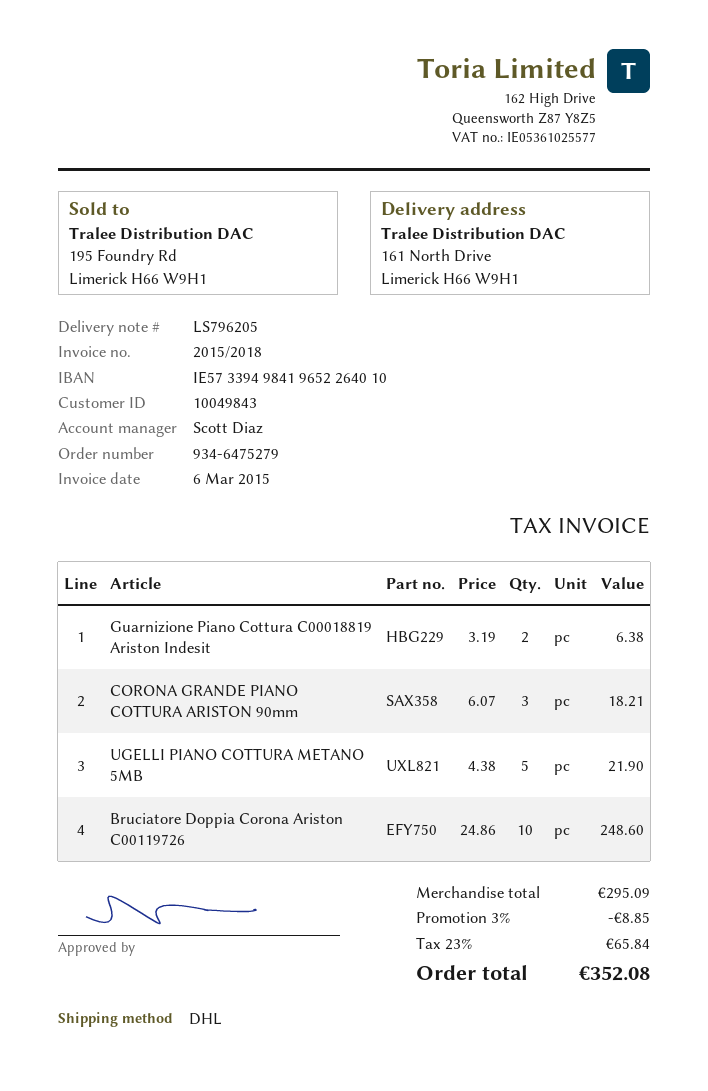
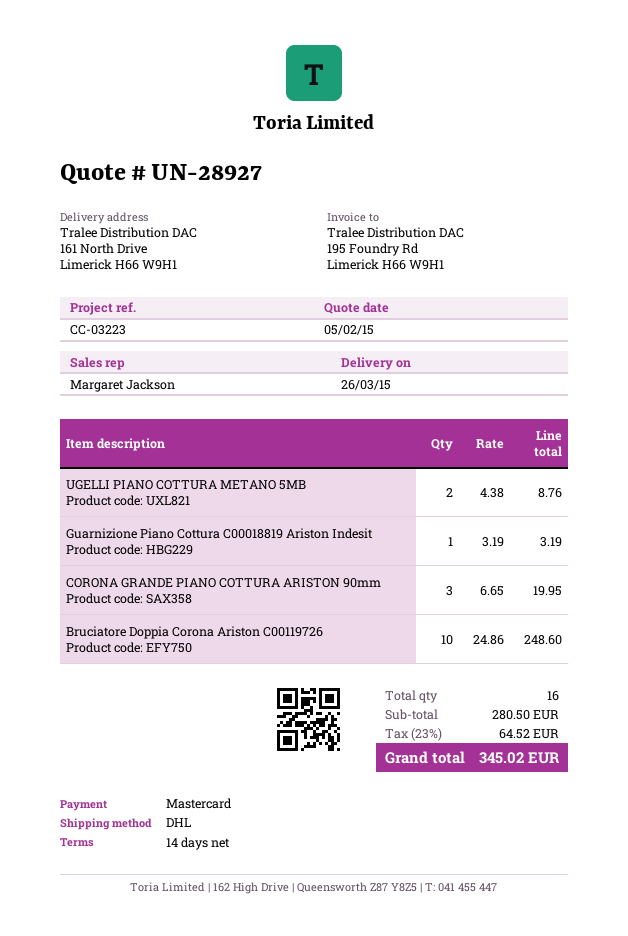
sales rep: Scott Diaz -> Margaret Jackson
Guarnizione Piano Cottura C00018819 Ariston Indesit: 2 x 3.19 = 6.38 -> 1 x 3.19 = 3.19
CORONA GRANDE PIANO COTTURA ARISTON 90mm: 3 x 6.07 = 18.21 -> 3 x 6.65 = 19.95
UGELLI PIANO COTTURA METANO 5MB: 5 x 4.38 = 21.90 -> 2 x 4.38 = 8.76
subtotal: 295.09 -> 280.50
discount: 3% = 8.85 -> none
tax: 23% = 65.84 -> 23% = 64.52
total: 352.08 -> 345.02

